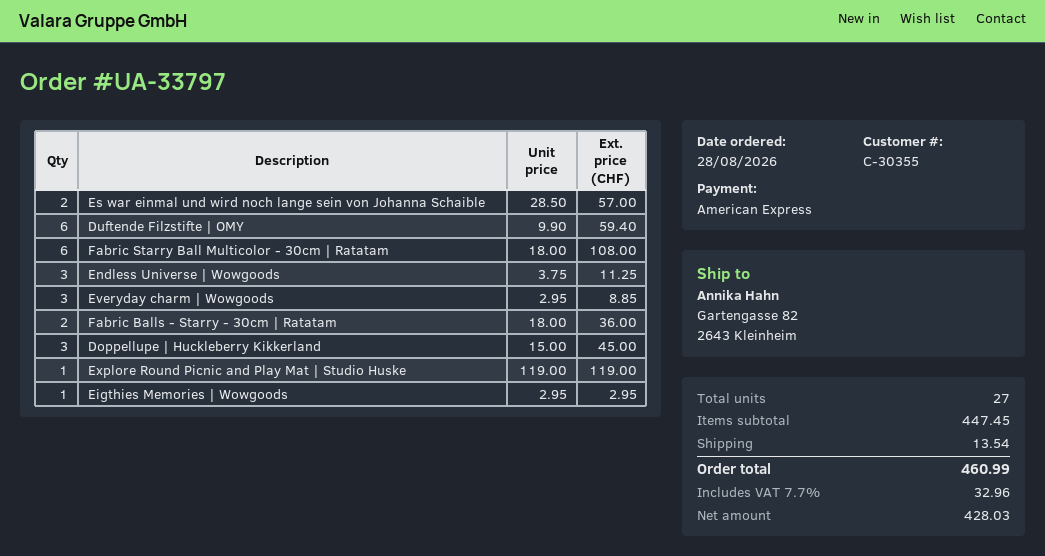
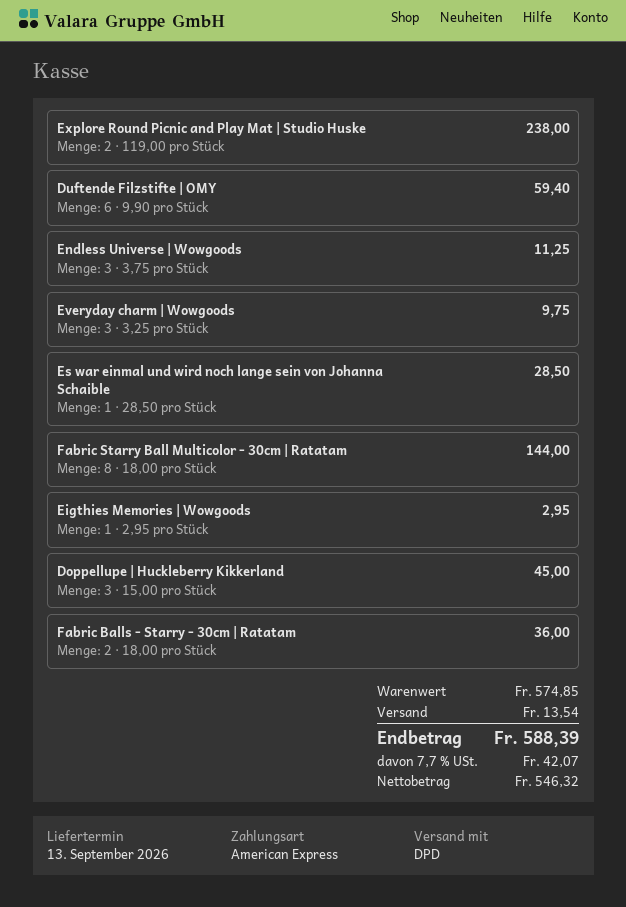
Es war einmal und wird noch lange sein von Johanna Schaible: 2 x 28.50 = 57.00 -> 1 x 28.50 = 28.50
Fabric Starry Ball Multicolor - 30cm | Ratatam: 6 x 18.00 = 108.00 -> 8 x 18.00 = 144.00
Everyday charm | Wowgoods: 3 x 2.95 = 8.85 -> 3 x 3.25 = 9.75
Explore Round Picnic and Play Mat | Studio Huske: 1 x 119.00 = 119.00 -> 2 x 119.00 = 238.00
subtotal: 447.45 -> 574.85
net: 428.03 -> 546.32
tax: 7.7% = 32.96 -> 7.7% = 42.07
total: 460.99 -> 588.39

